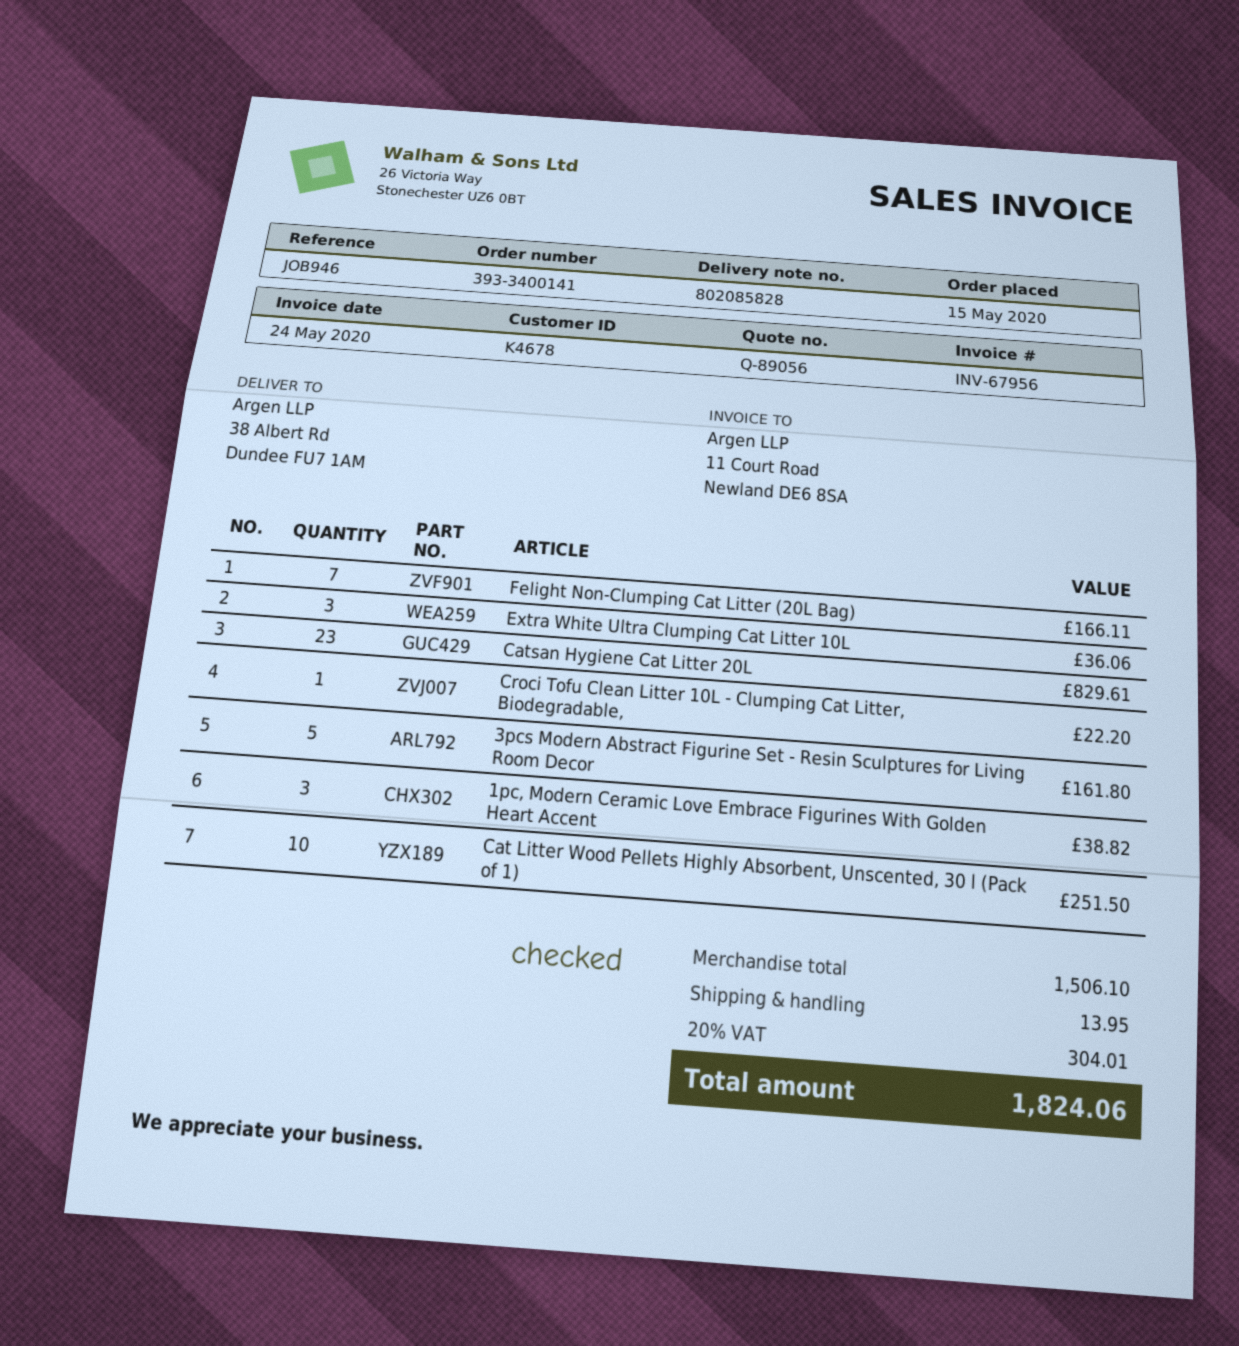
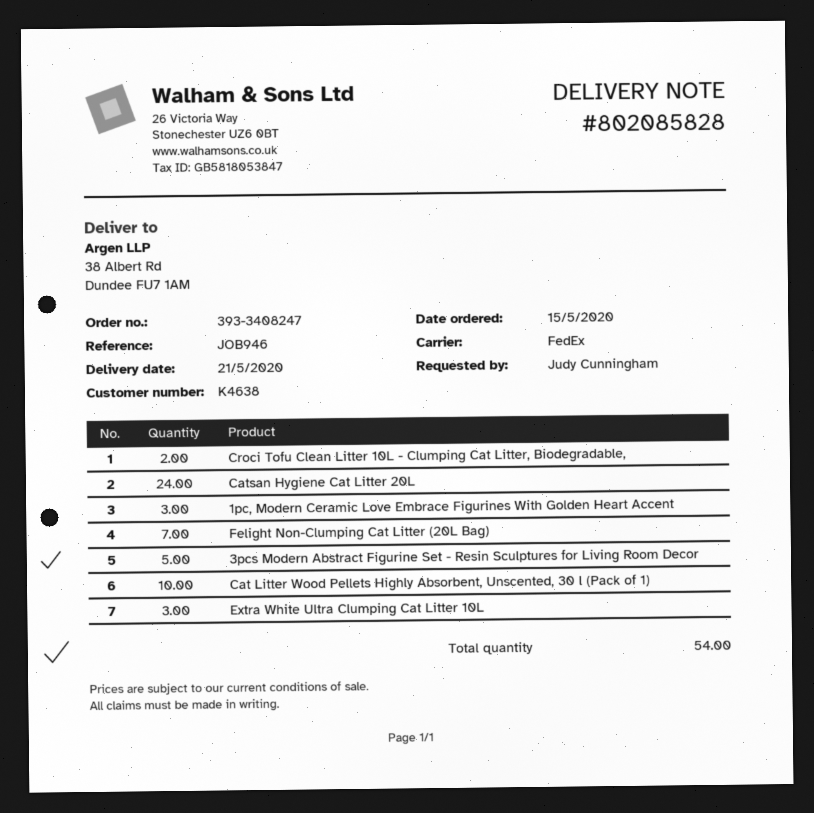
order number: 393-3400141 -> 393-3408247
customer number: K4678 -> K4638
Catsan Hygiene Cat Litter 20L: 23 -> 24
Croci Tofu Clean Litter 10L - Clumping Cat Litter, Biodegradable,: 1 -> 2

